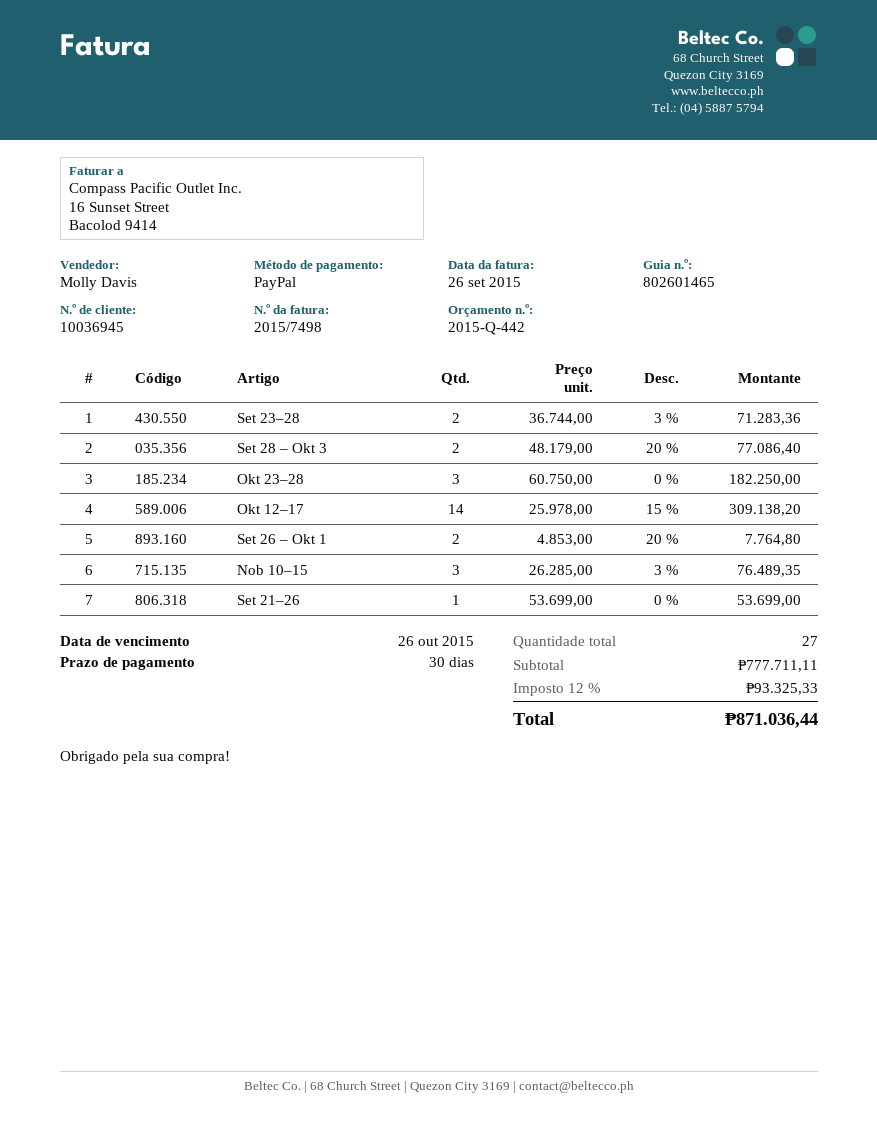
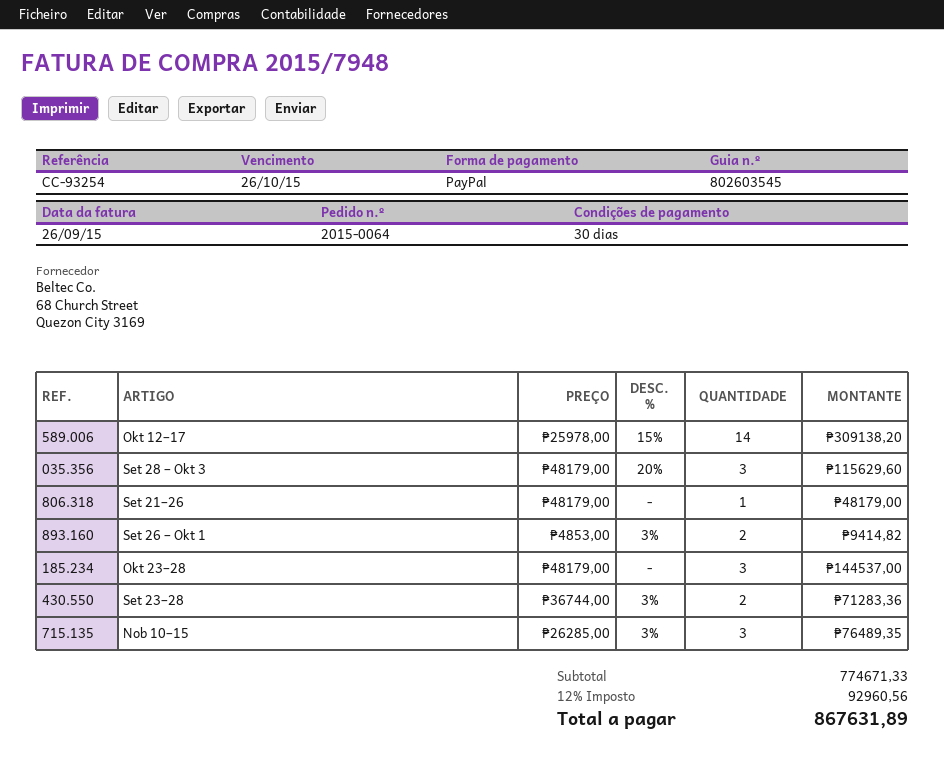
delivery note number: 802601465 -> 802603545
invoice number: 2015/7498 -> 2015/7948
Set 28 – Okt 3: 2 x 48179.00 - 20% = 77086.40 -> 3 x 48179.00 - 20% = 115629.60
Okt 23–28: 3 x 60750.00 = 182250.00 -> 3 x 48179.00 = 144537.00
Set 26 – Okt 1: 2 x 4853.00 - 20% = 7764.80 -> 2 x 4853.00 - 3% = 9414.82
Set 21–26: 1 x 53699.00 = 53699.00 -> 1 x 48179.00 = 48179.00
subtotal: 777711.11 -> 774671.33
tax: 12% = 93325.33 -> 12% = 92960.56
total: 871036.44 -> 867631.89

